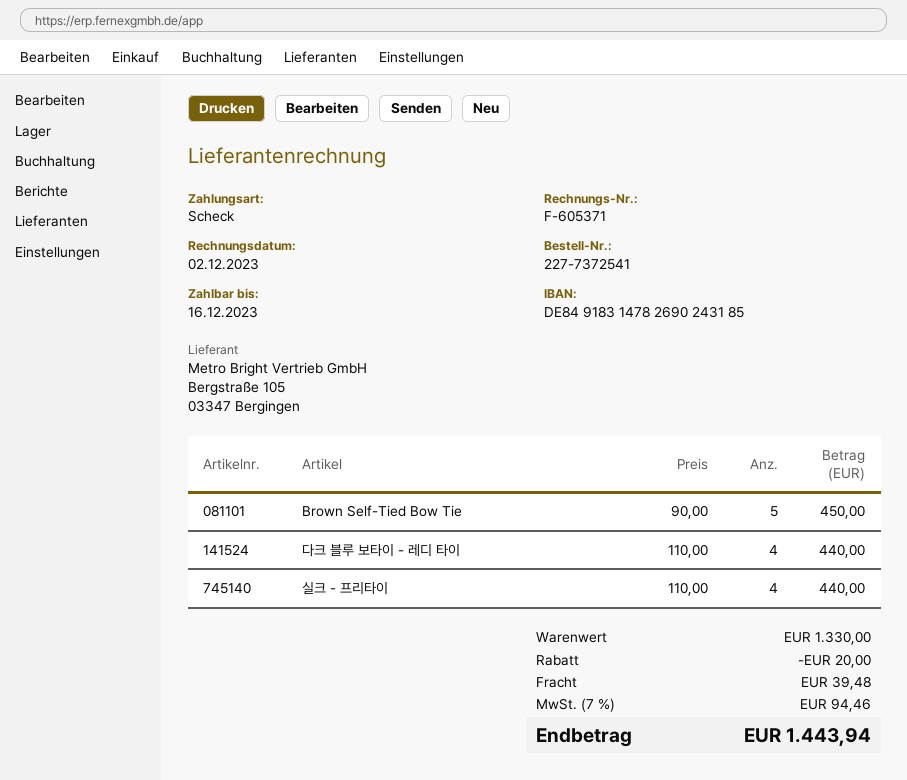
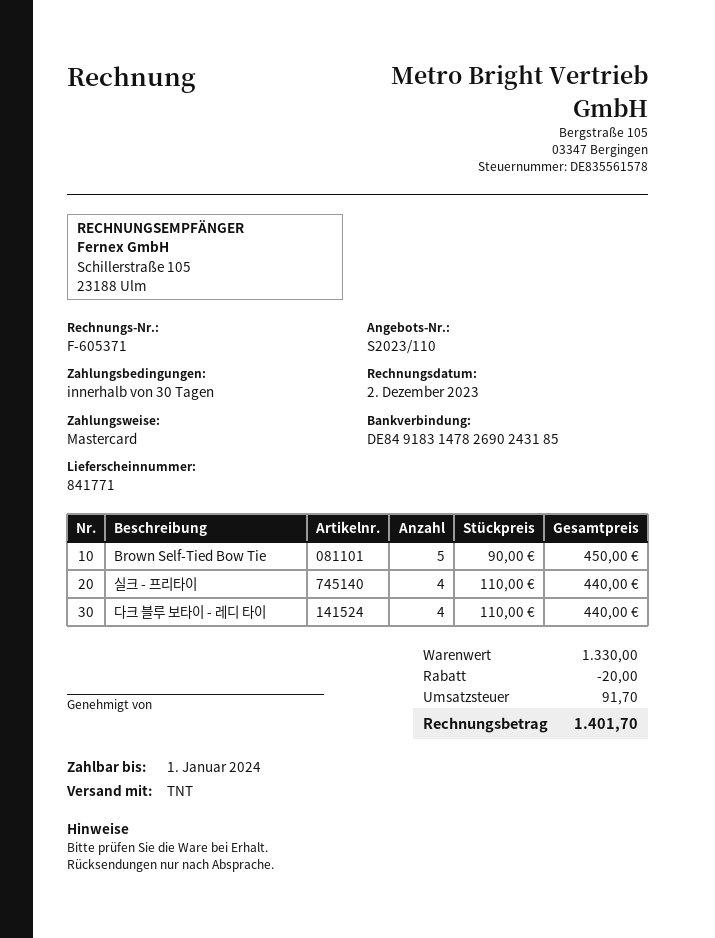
due date: 2023-12-16 -> 2024-01-01
payment method: cheque -> Mastercard
shipping: 39.48 -> none
tax: 94.46 -> 91.70
total: 1443.94 -> 1401.70

